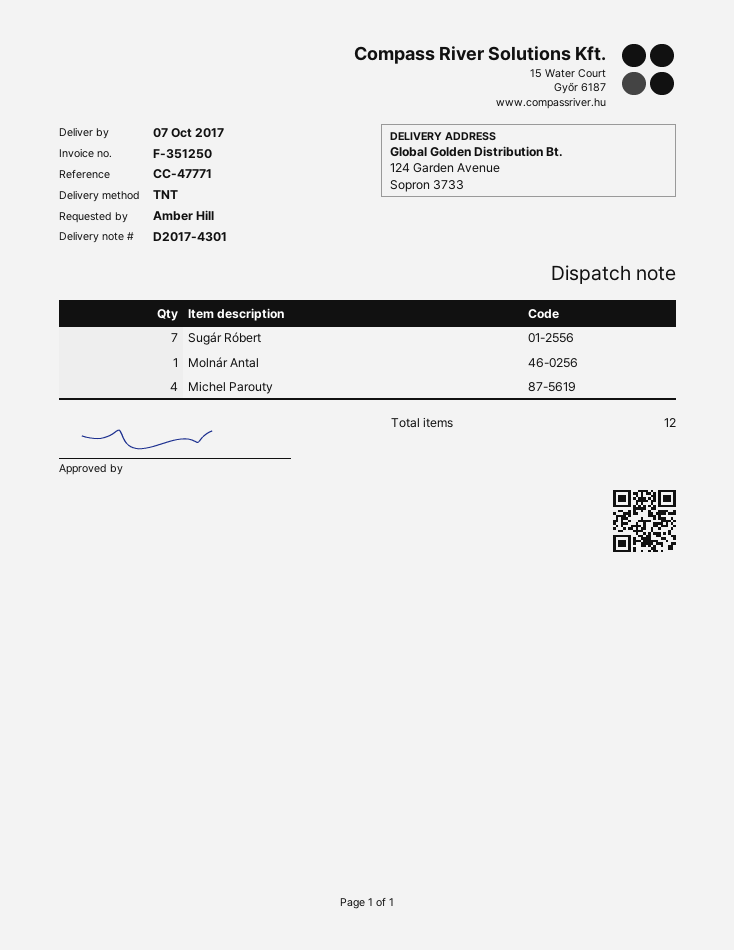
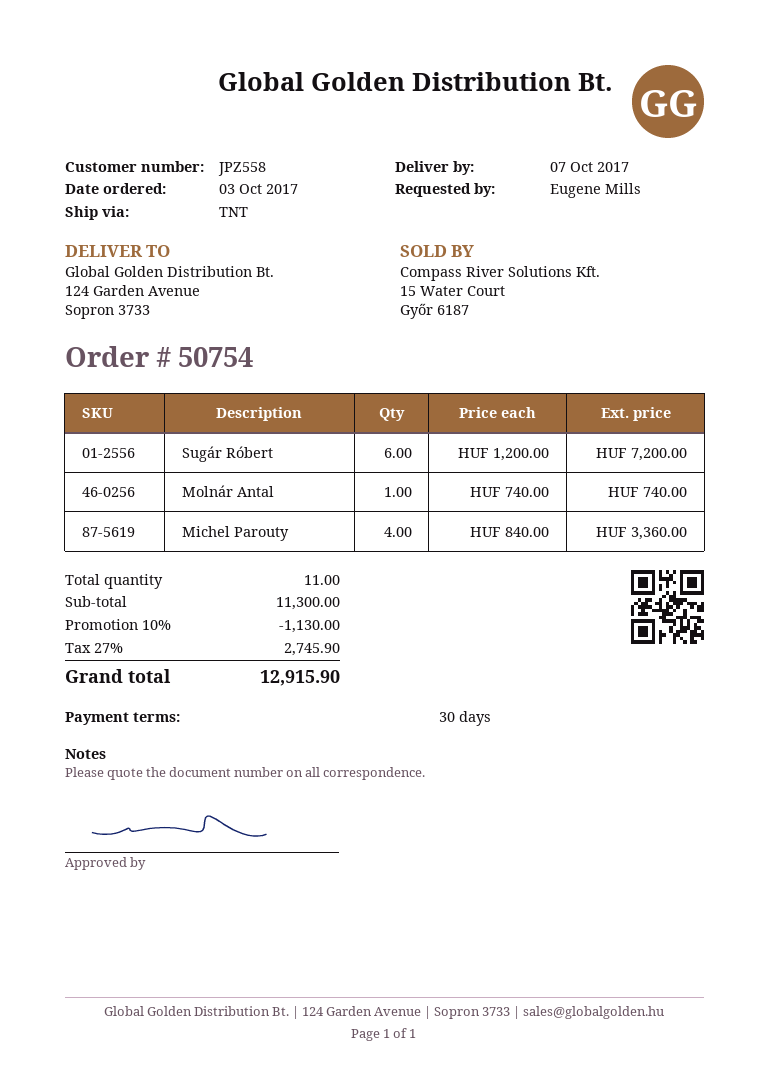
ordered by: Amber Hill -> Eugene Mills
Sugár Róbert: 7 -> 6
total quantity: 12 -> 11

